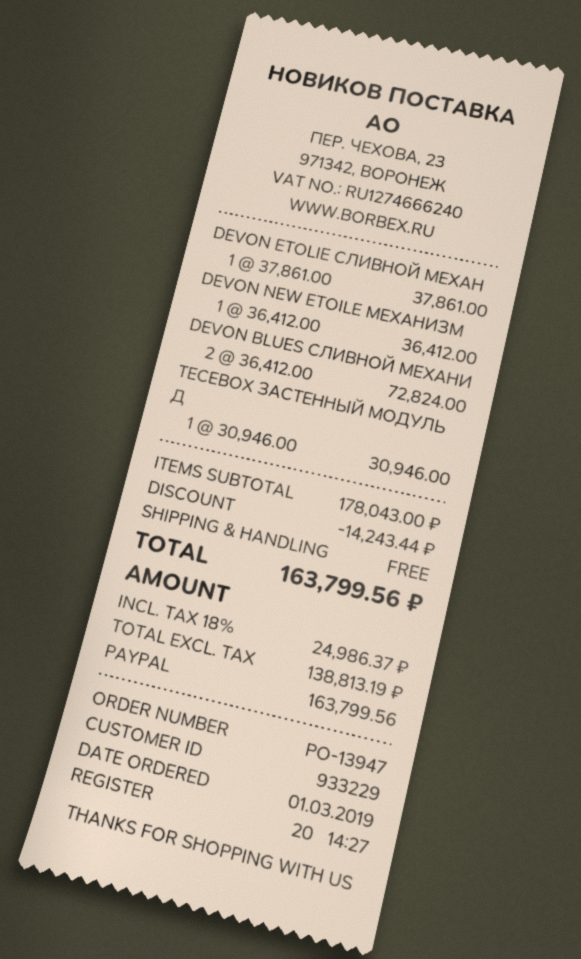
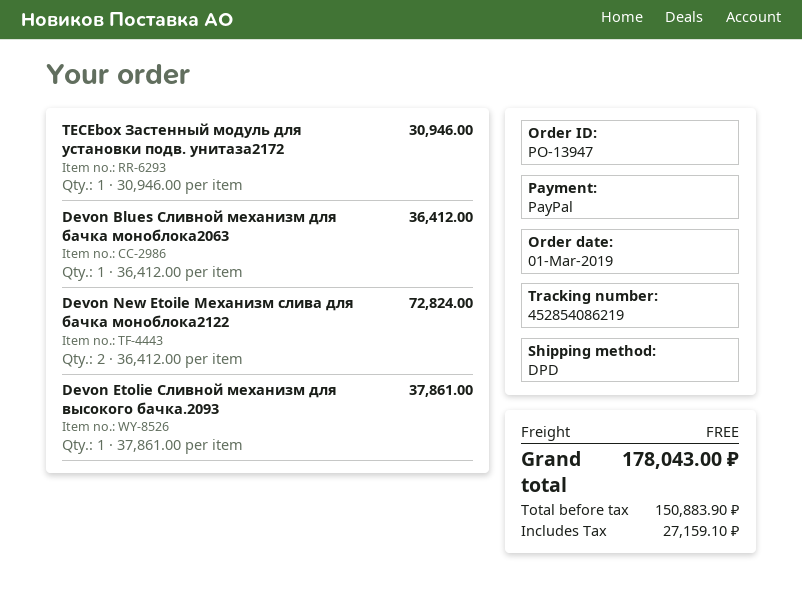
DEVON NEW ETOILE МЕХАНИЗМ: 1 x 36412.00 = 36412.00 -> 2 x 36412.00 = 72824.00
DEVON BLUES СЛИВНОЙ МЕХАНИ: 2 x 36412.00 = 72824.00 -> 1 x 36412.00 = 36412.00
discount: 14243.44 -> none
net: 138813.19 -> 150883.90
tax: 24986.37 -> 27159.10
total: 163799.56 -> 178043.00

